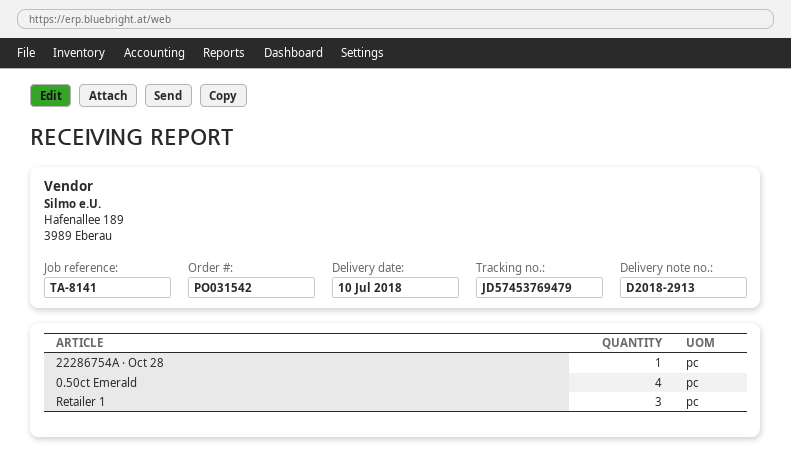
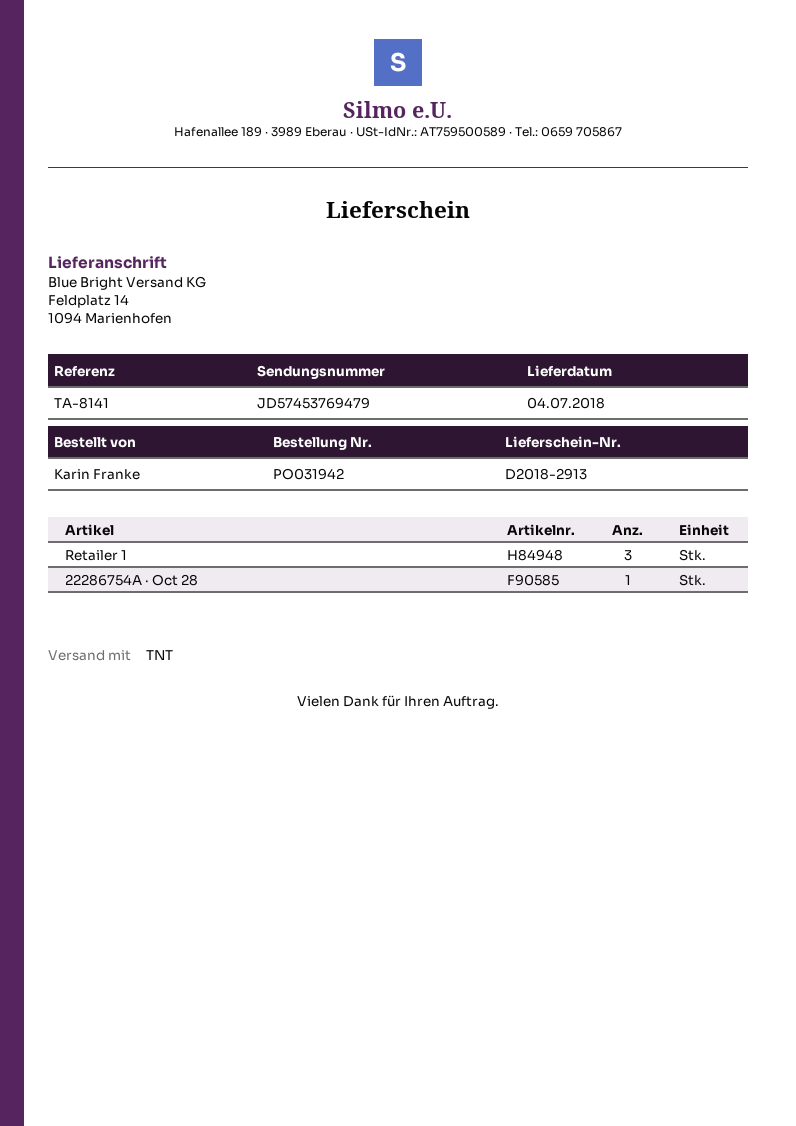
order number: PO031542 -> PO031942
delivery date: 2018-07-10 -> 2018-07-04
0.50ct Emerald: 4 -> none

